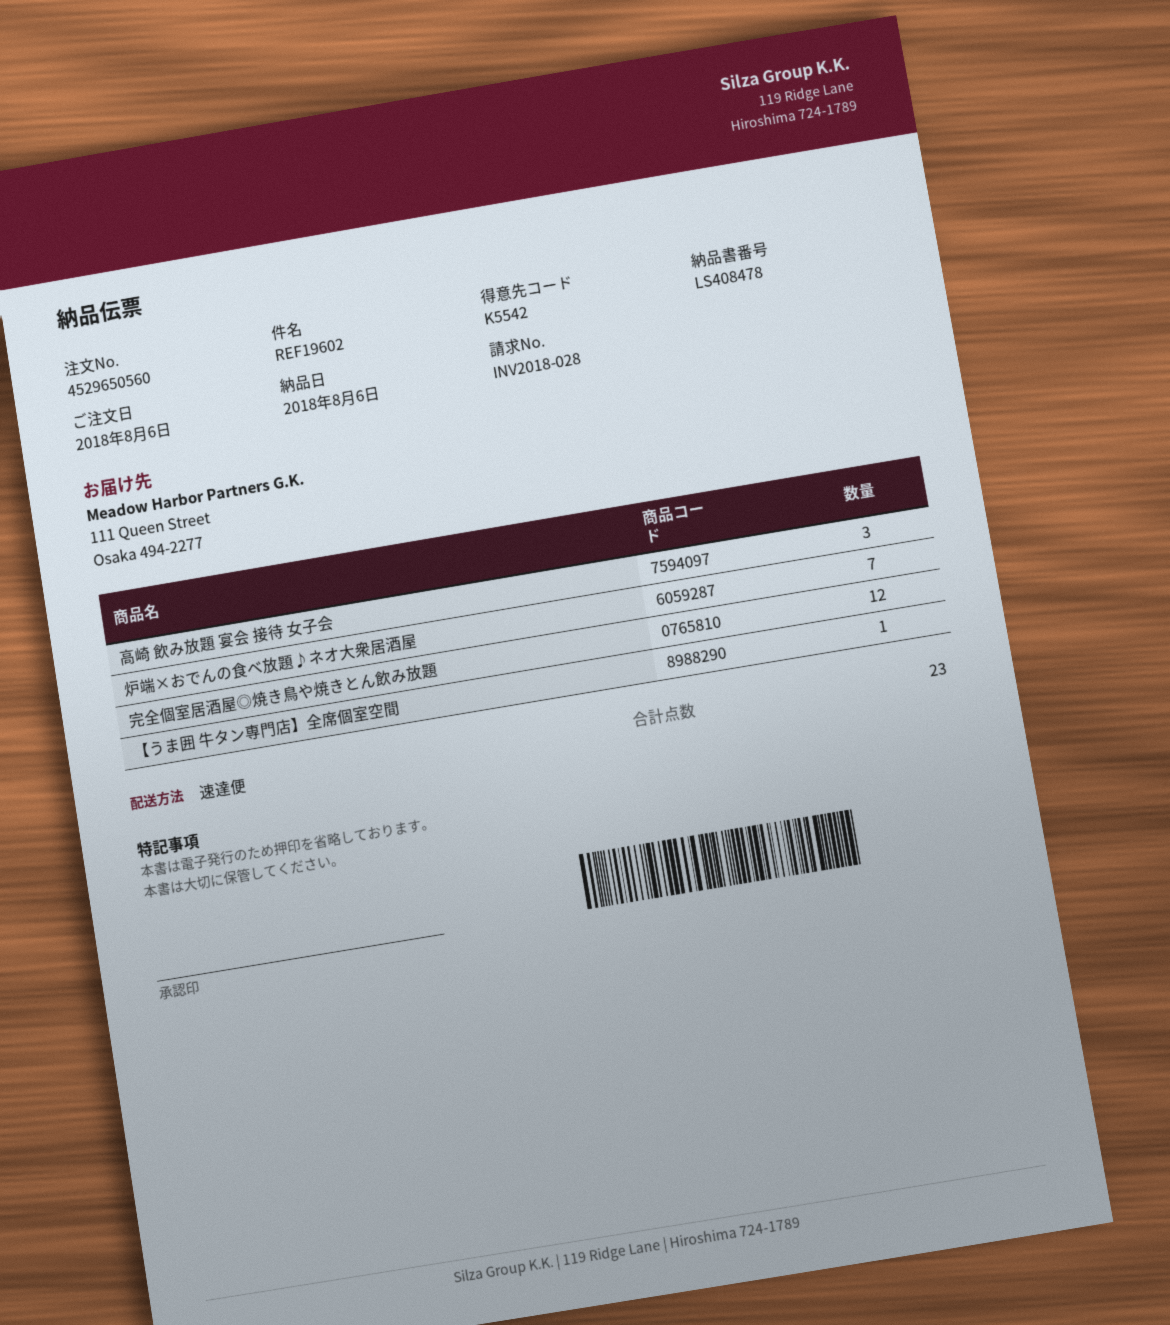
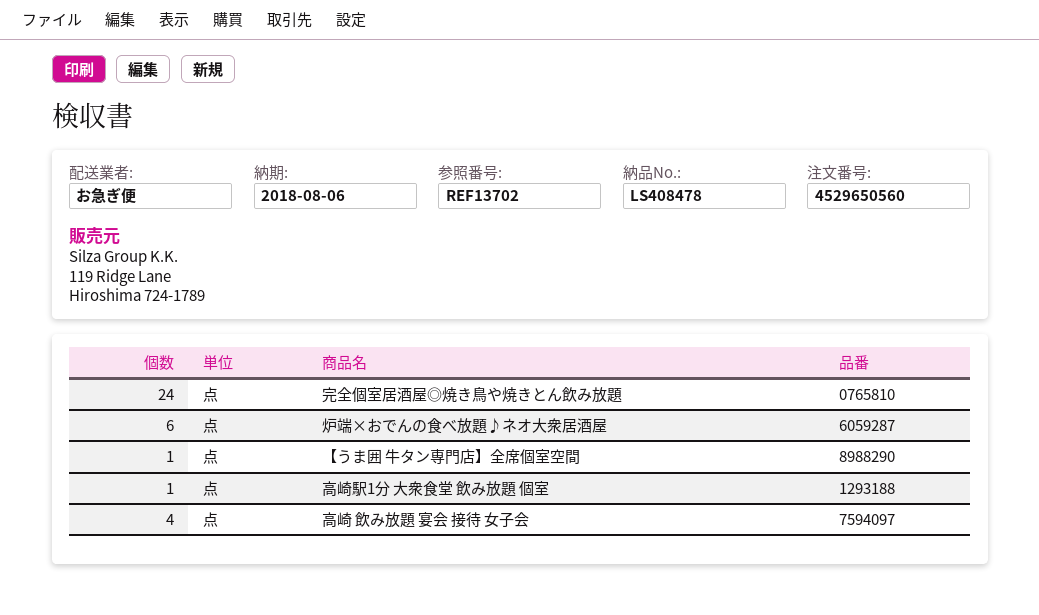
reference: REF19602 -> REF13702
高崎 飲み放題 宴会 接待 女子会: 3 -> 4
炉端×おでんの食べ放題♪ネオ大衆居酒屋: 7 -> 6
完全個室居酒屋◎焼き鳥や焼きとん飲み放題: 12 -> 24
高崎駅1分 大衆食堂 飲み放題 個室: none -> 1

